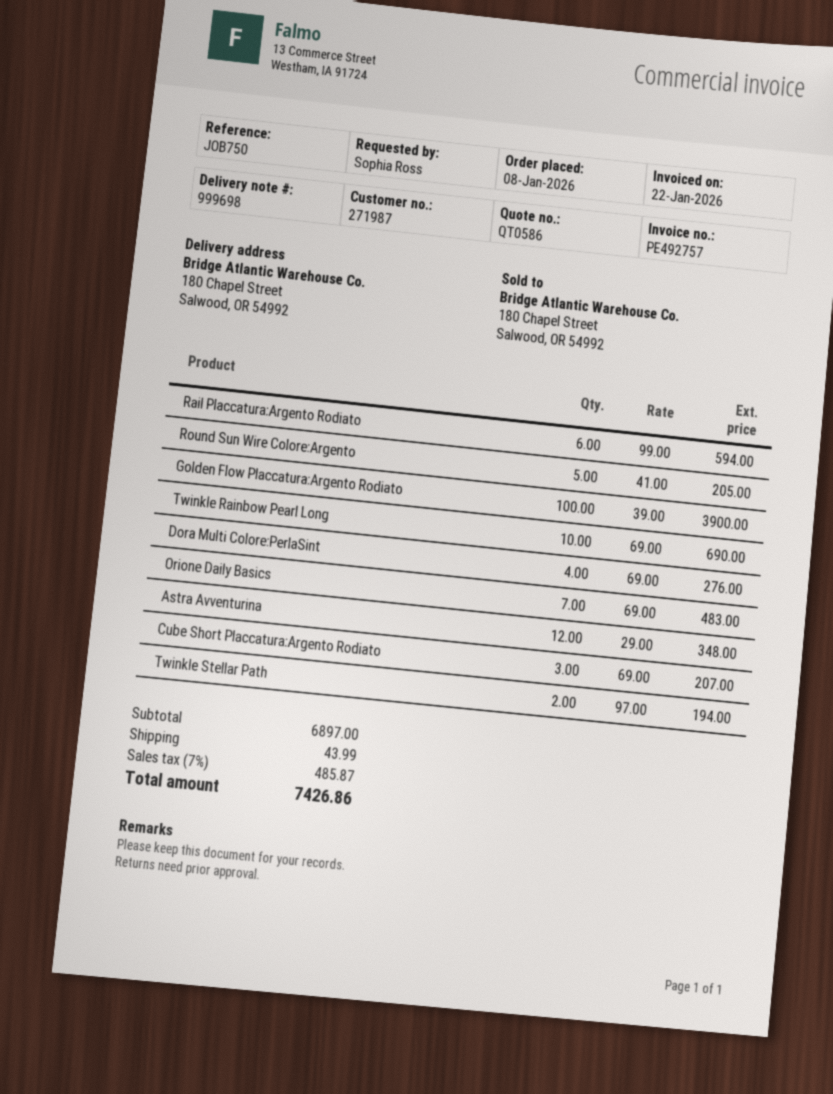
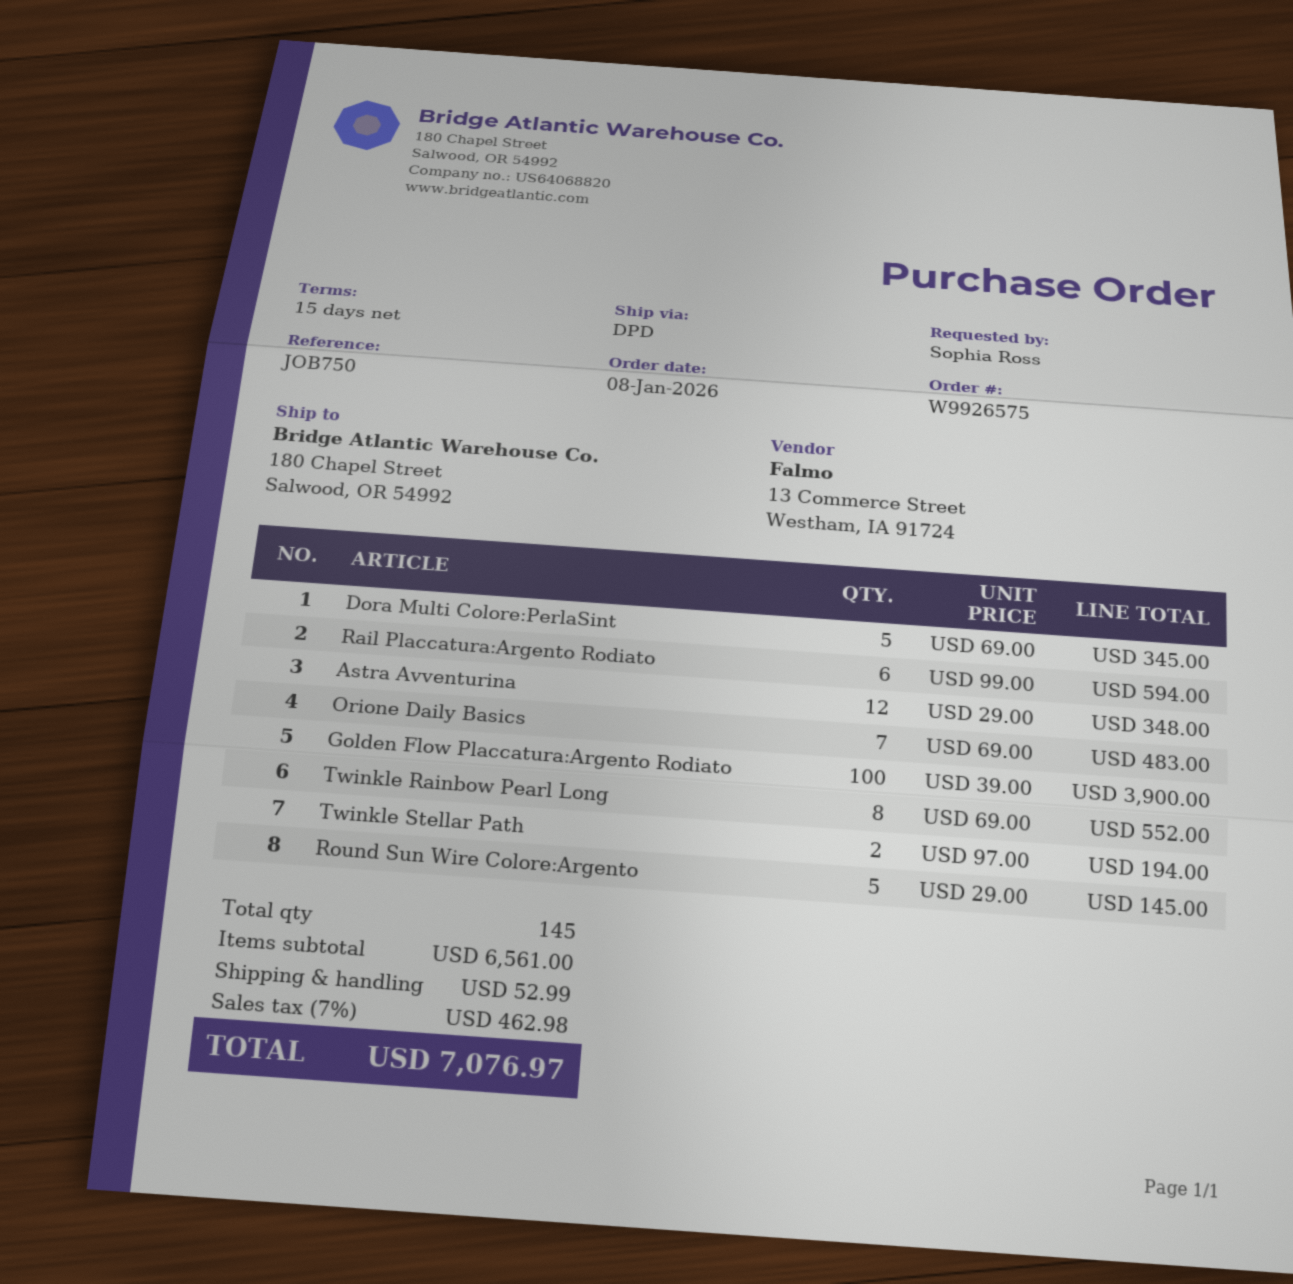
Round Sun Wire Colore:Argento: 5 x 41.00 = 205.00 -> 5 x 29.00 = 145.00
Twinkle Rainbow Pearl Long: 10 x 69.00 = 690.00 -> 8 x 69.00 = 552.00
Dora Multi Colore:PerlaSint: 4 x 69.00 = 276.00 -> 5 x 69.00 = 345.00
Cube Short Placcatura:Argento Rodiato: 3 x 69.00 = 207.00 -> none
subtotal: 6897.00 -> 6561.00
shipping: 43.99 -> 52.99
tax: 7% = 485.87 -> 7% = 462.98
total: 7426.86 -> 7076.97

